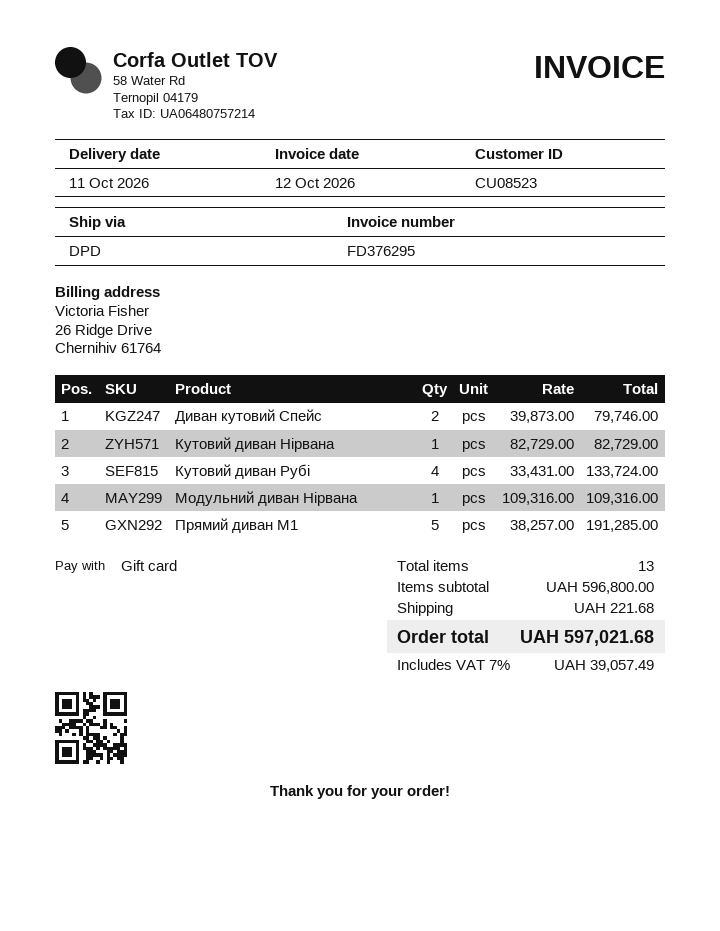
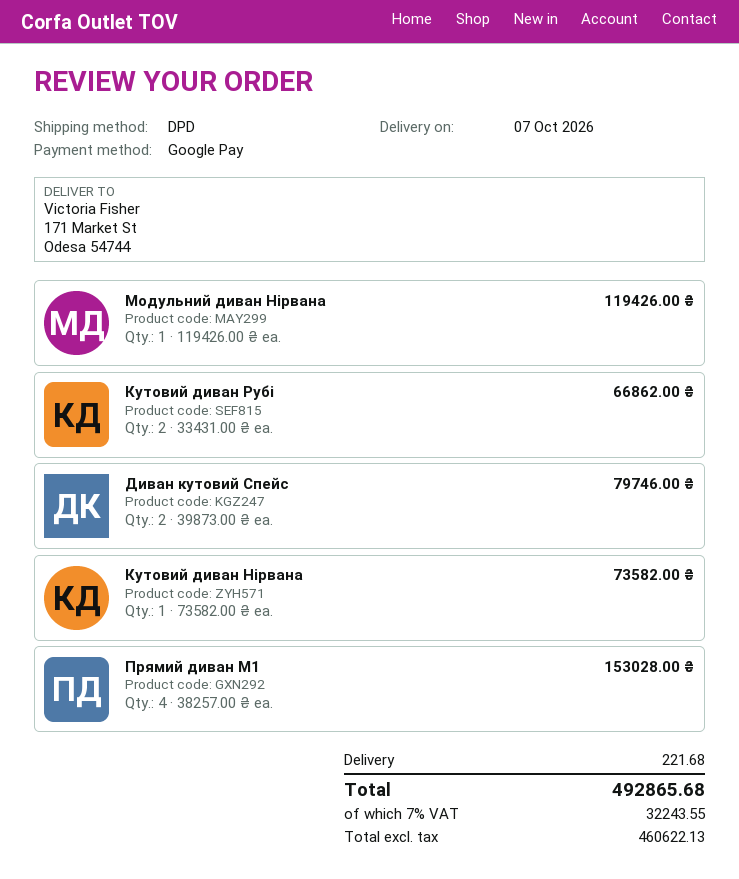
delivery date: 2026-10-11 -> 2026-10-07
payment method: gift card -> Google Pay
Кутовий диван Нірвана: 1 x 82729.00 = 82729.00 -> 1 x 73582.00 = 73582.00
Кутовий диван Рубі: 4 x 33431.00 = 133724.00 -> 2 x 33431.00 = 66862.00
Модульний диван Нірвана: 1 x 109316.00 = 109316.00 -> 1 x 119426.00 = 119426.00
Прямий диван М1: 5 x 38257.00 = 191285.00 -> 4 x 38257.00 = 153028.00
tax: 7% = 39057.49 -> 7% = 32243.55
total: 597021.68 -> 492865.68

